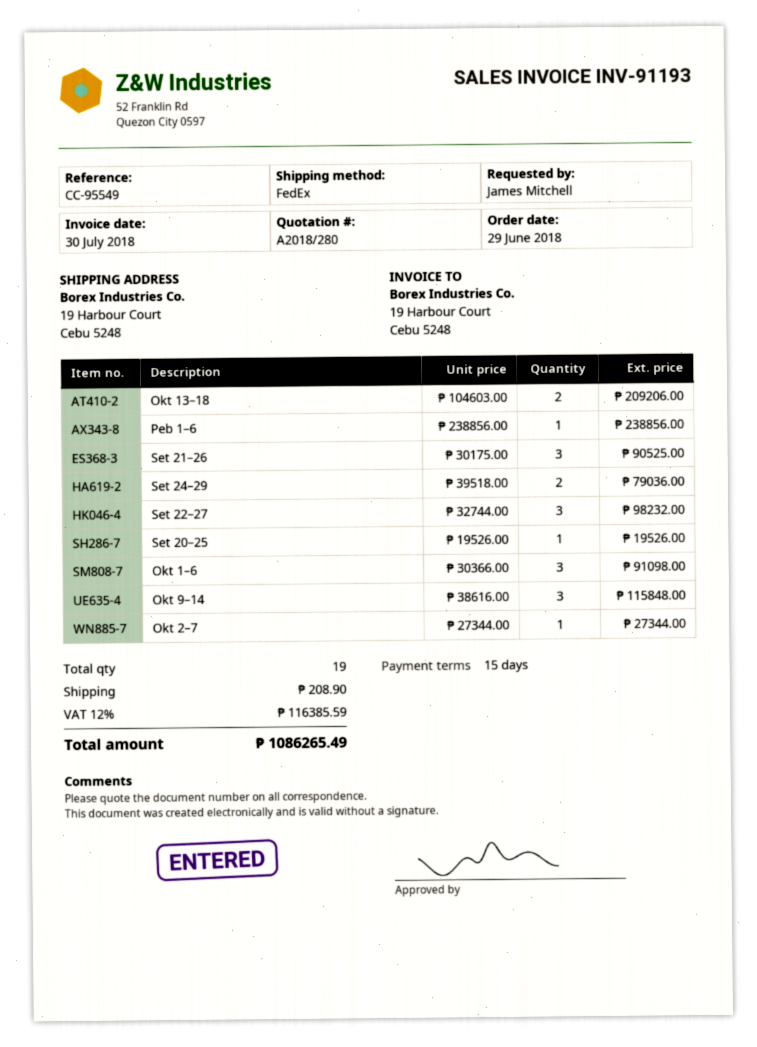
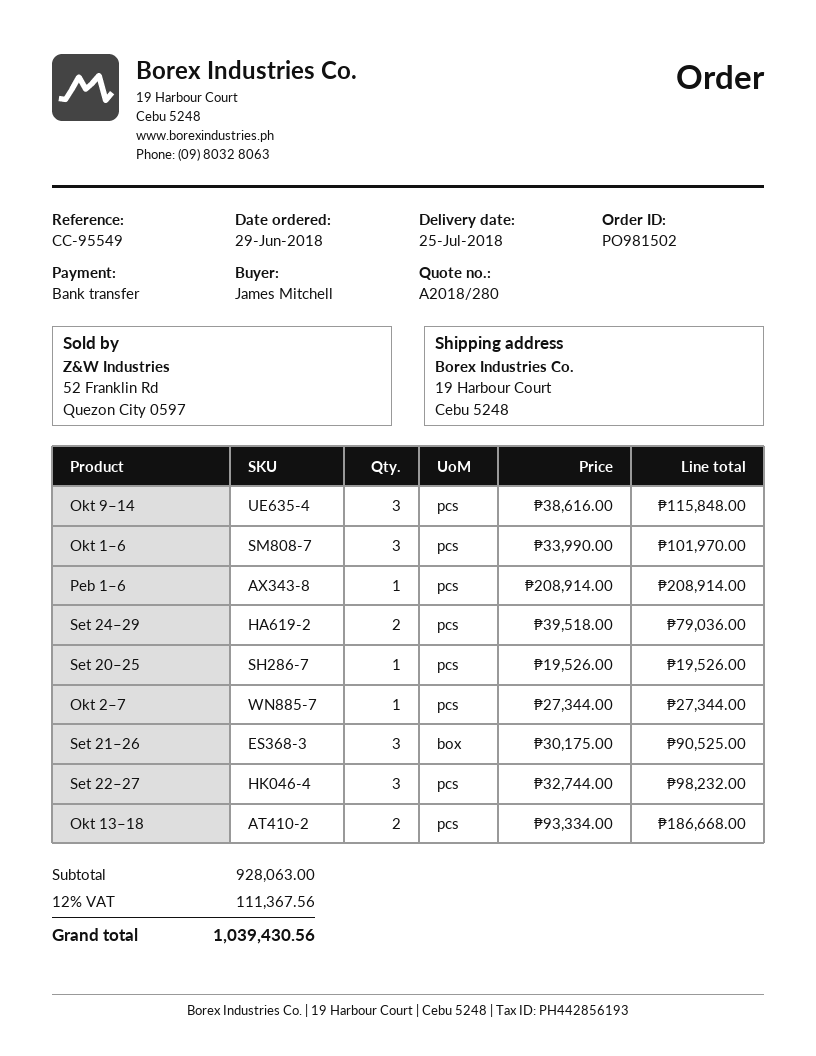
Okt 13–18: 2 x 104603.00 = 209206.00 -> 2 x 93334.00 = 186668.00
Peb 1–6: 1 x 238856.00 = 238856.00 -> 1 x 208914.00 = 208914.00
Okt 1–6: 3 x 30366.00 = 91098.00 -> 3 x 33990.00 = 101970.00
shipping: 208.90 -> none
tax: 12% = 116385.59 -> 12% = 111367.56
total: 1086265.49 -> 1039430.56

